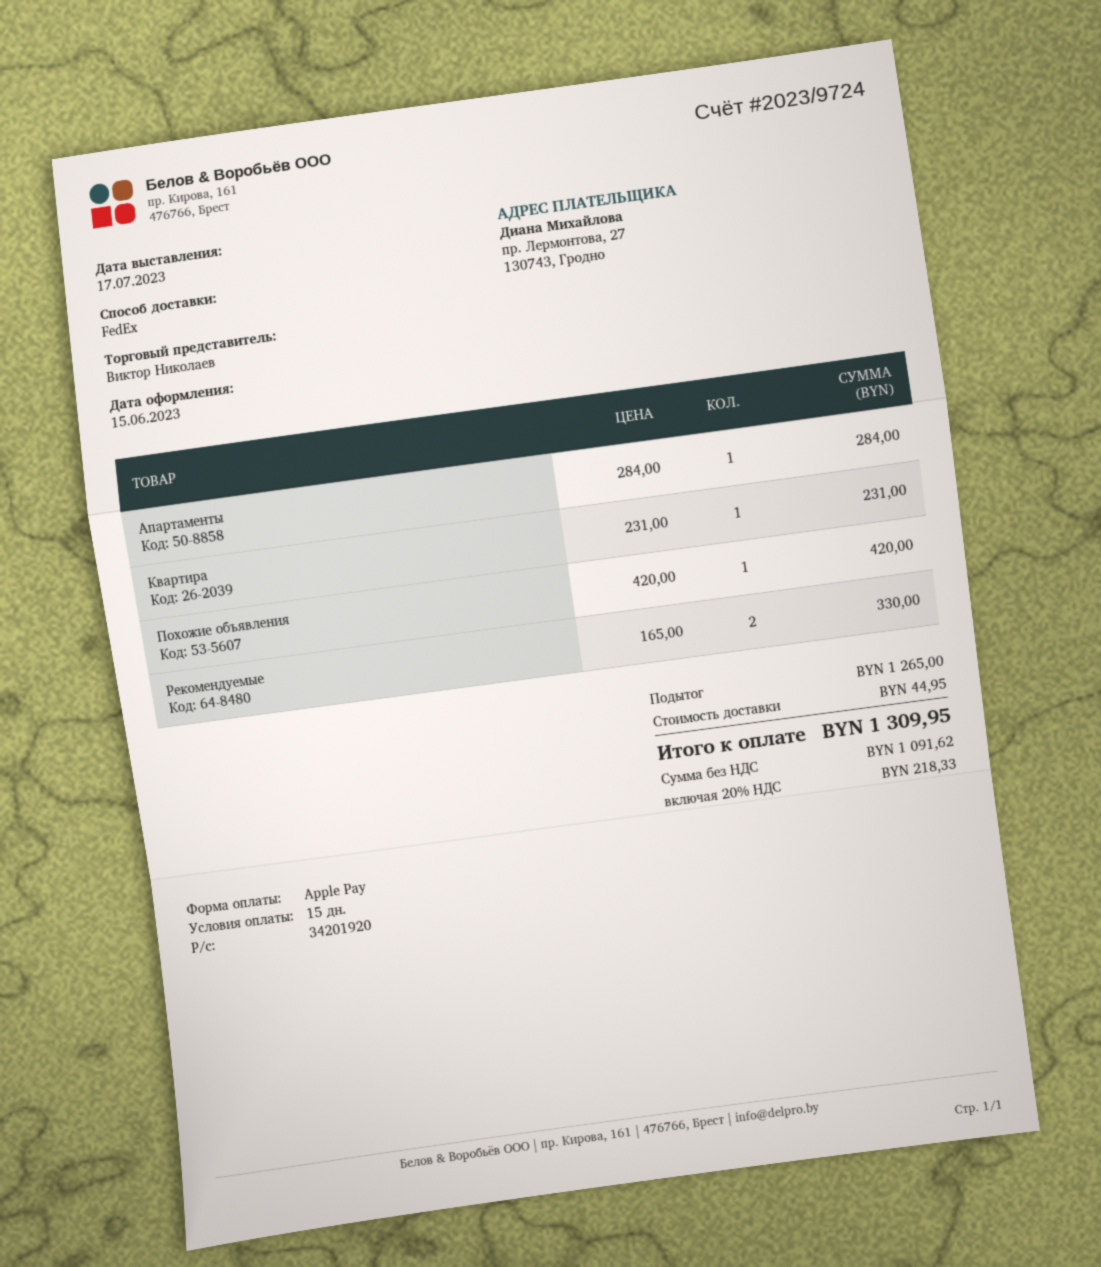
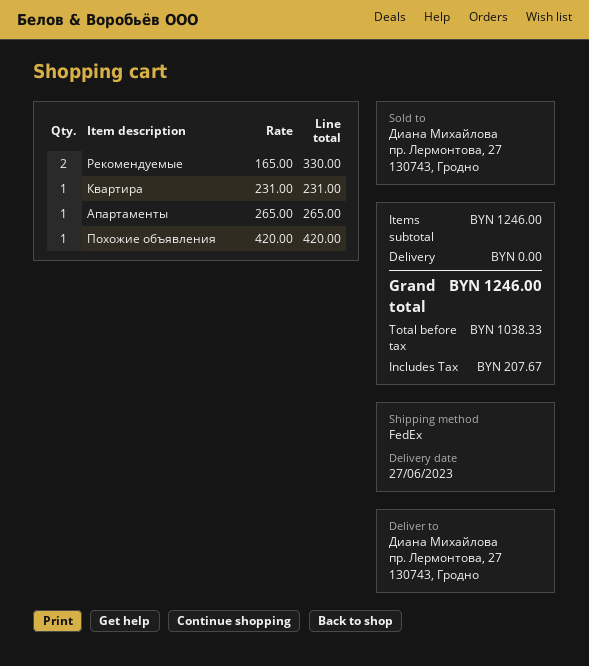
Апартаменты: 1 x 284.00 = 284.00 -> 1 x 265.00 = 265.00
subtotal: 1265.00 -> 1246.00
shipping: 44.95 -> 0.00
net: 1091.62 -> 1038.33
tax: 218.33 -> 207.67
total: 1309.95 -> 1246.00

